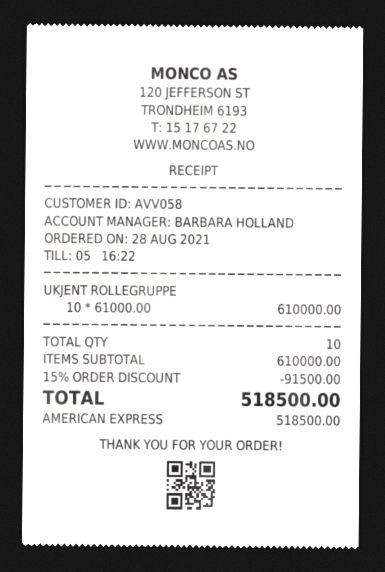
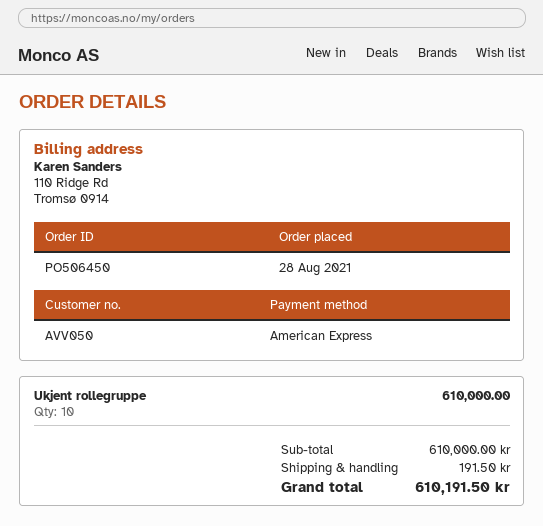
customer number: AVV058 -> AVV050
discount: 15% = 91500.00 -> none
shipping: none -> 191.50
total: 518500.00 -> 610191.50

